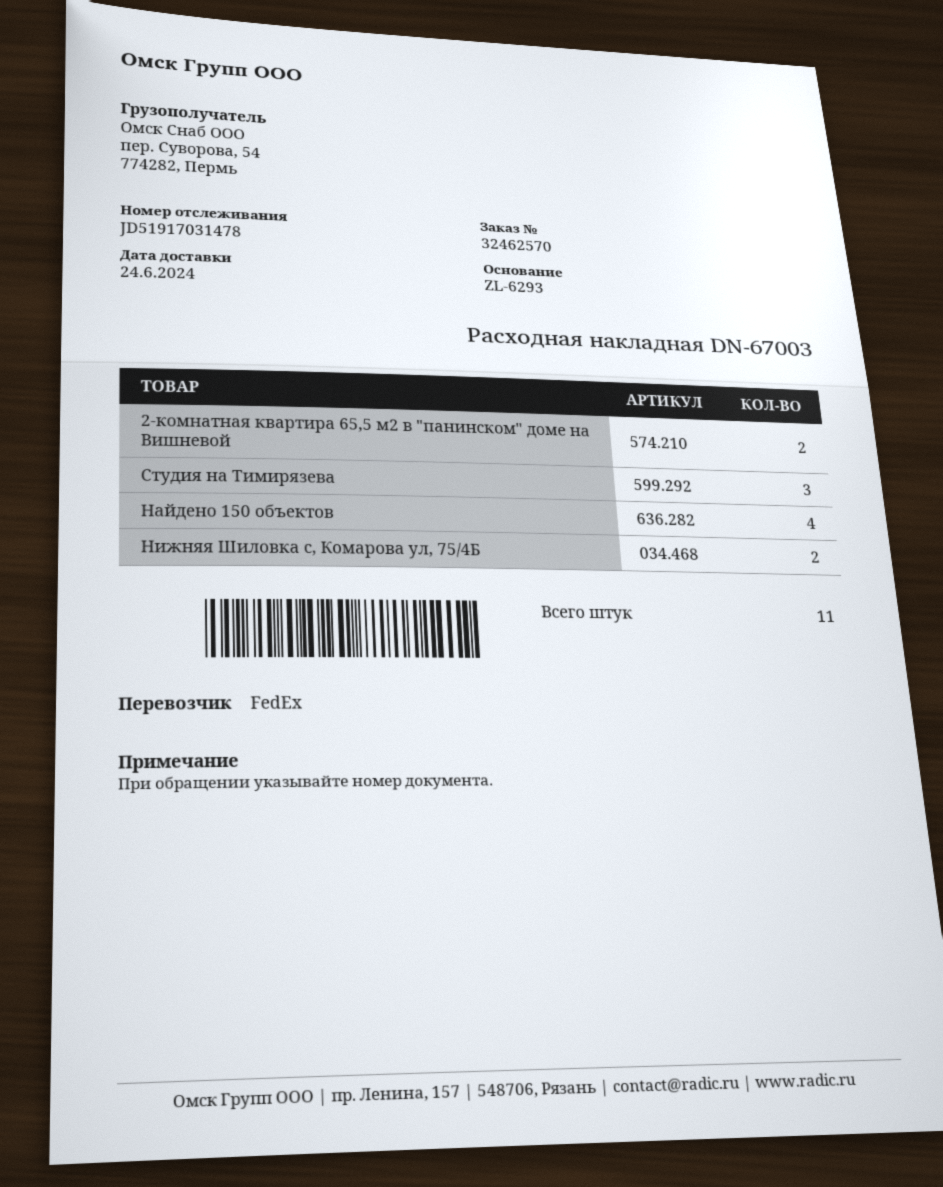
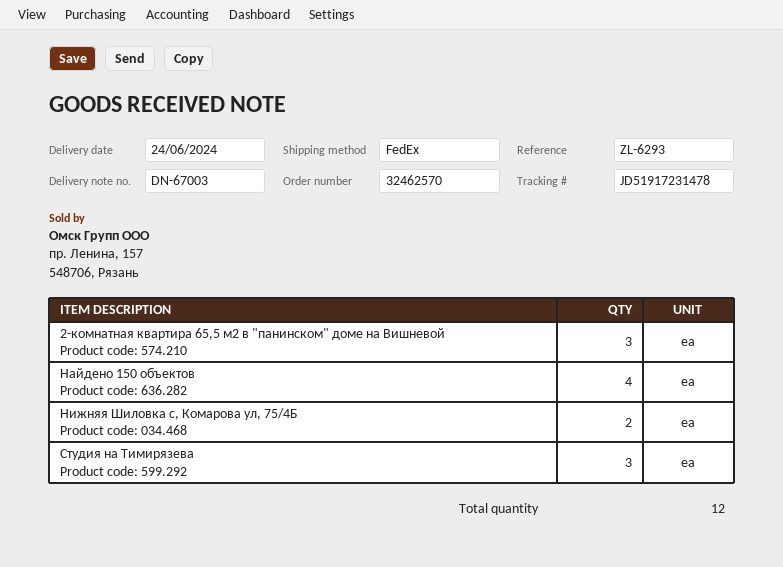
tracking number: JD51917031478 -> JD51917231478
2-комнатная квартира 65,5 м2 в "панинском" доме на Вишневой: 2 -> 3
total quantity: 11 -> 12

